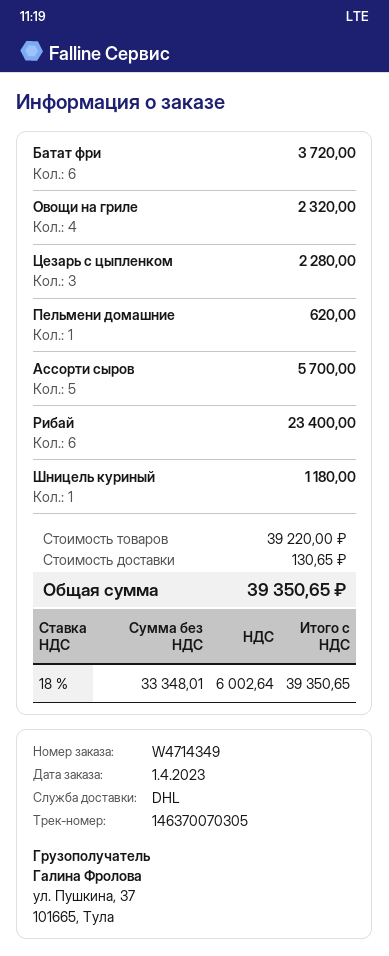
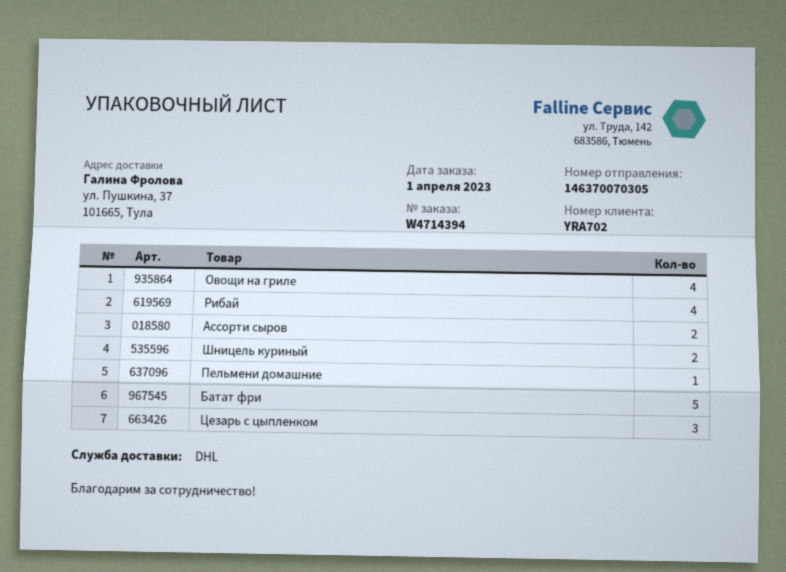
order number: W4714349 -> W4714394
Батат фри: 6 -> 5
Ассорти сыров: 5 -> 2
Рибай: 6 -> 4
Шницель куриный: 1 -> 2

